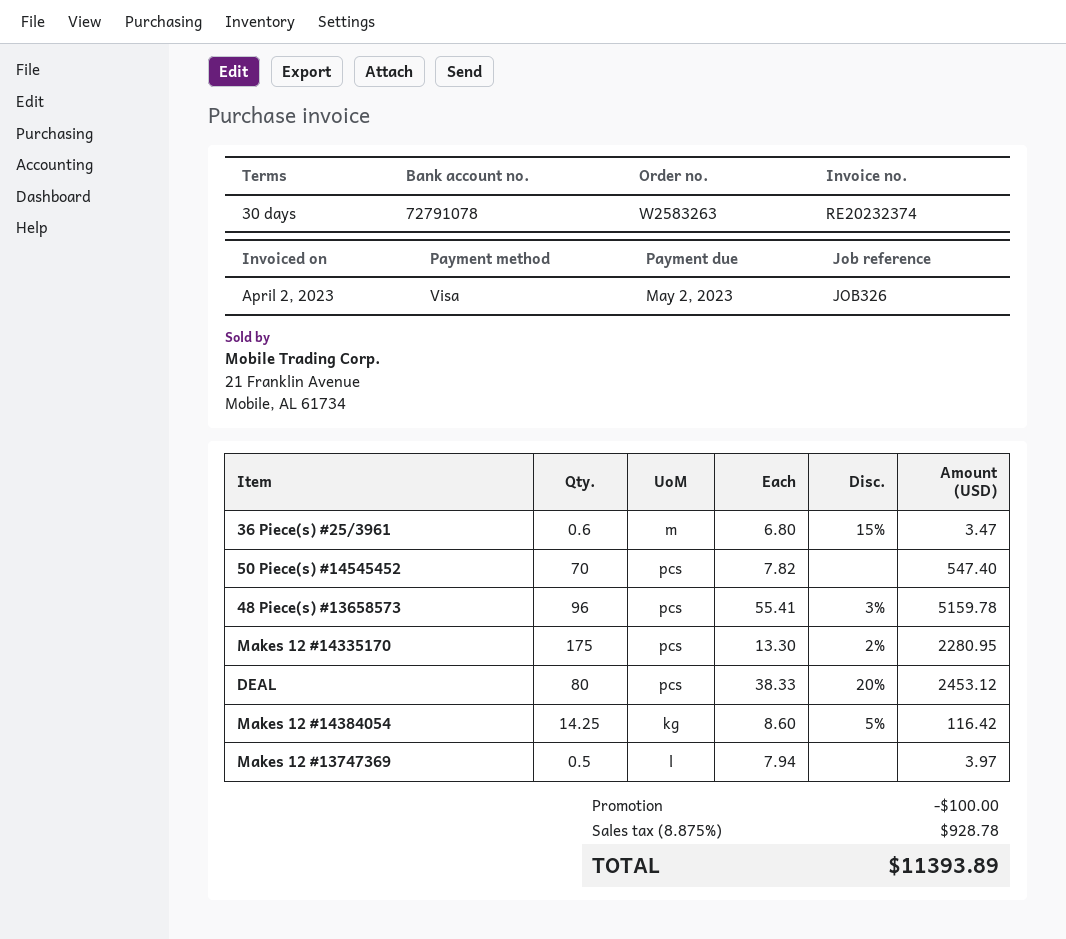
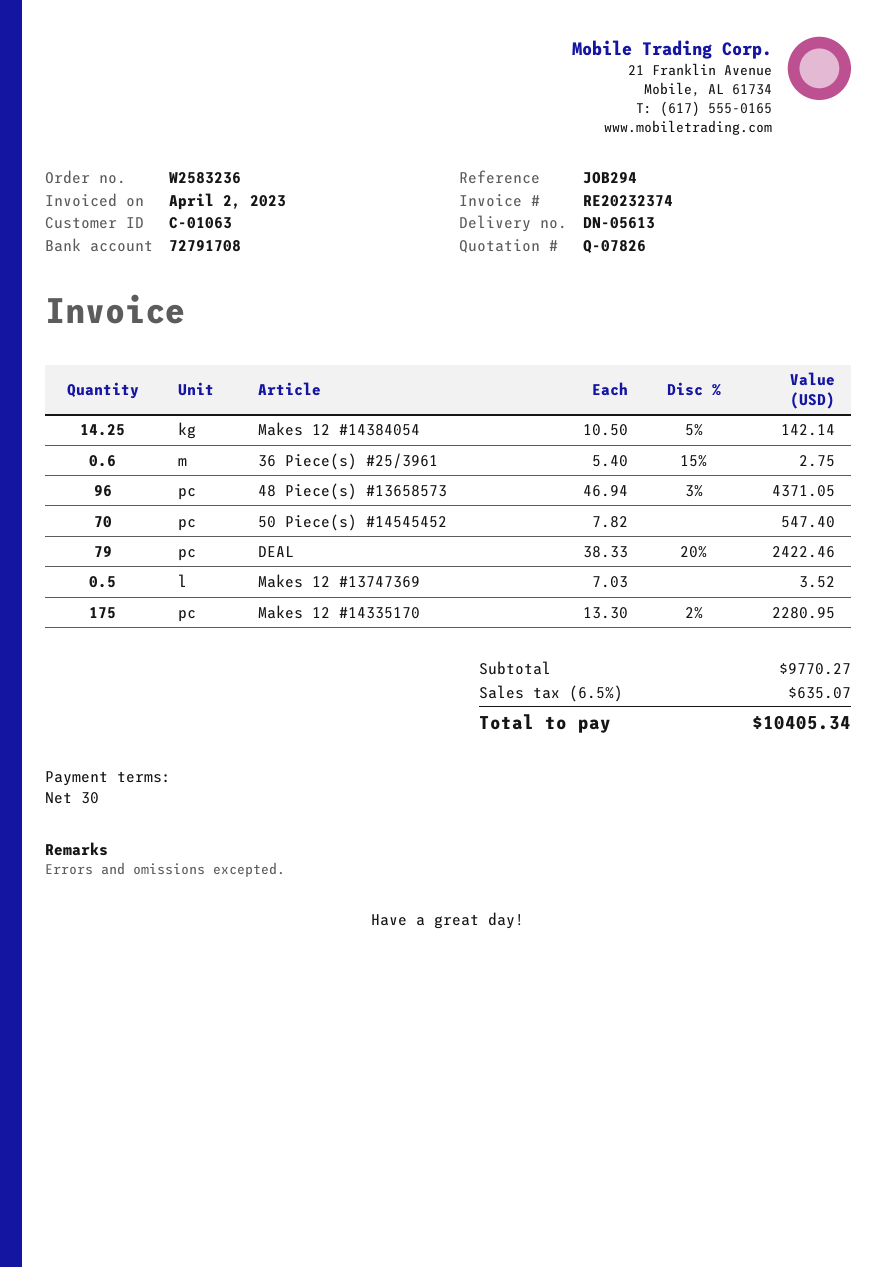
order number: W2583263 -> W2583236
reference: JOB326 -> JOB294
bank account: 72791078 -> 72791708
36 Piece(s) #25/3961: 0.6 x 6.80 - 15% = 3.47 -> 0.6 x 5.40 - 15% = 2.75
48 Piece(s) #13658573: 96 x 55.41 - 3% = 5159.78 -> 96 x 46.94 - 3% = 4371.05
DEAL: 80 x 38.33 - 20% = 2453.12 -> 79 x 38.33 - 20% = 2422.46
Makes 12 #14384054: 14.25 x 8.60 - 5% = 116.42 -> 14.25 x 10.50 - 5% = 142.14
Makes 12 #13747369: 0.5 x 7.94 = 3.97 -> 0.5 x 7.03 = 3.52
discount: 100.00 -> none
tax: 8.875% = 928.78 -> 6.5% = 635.07
total: 11393.89 -> 10405.34

